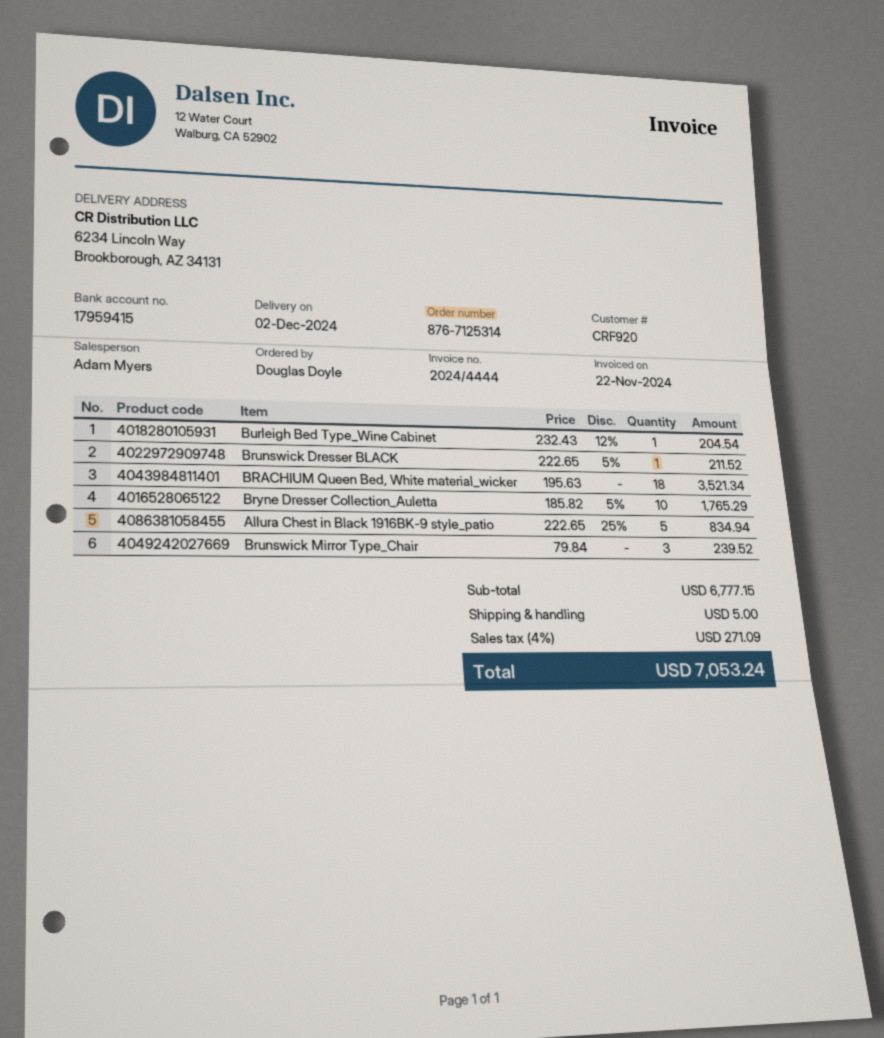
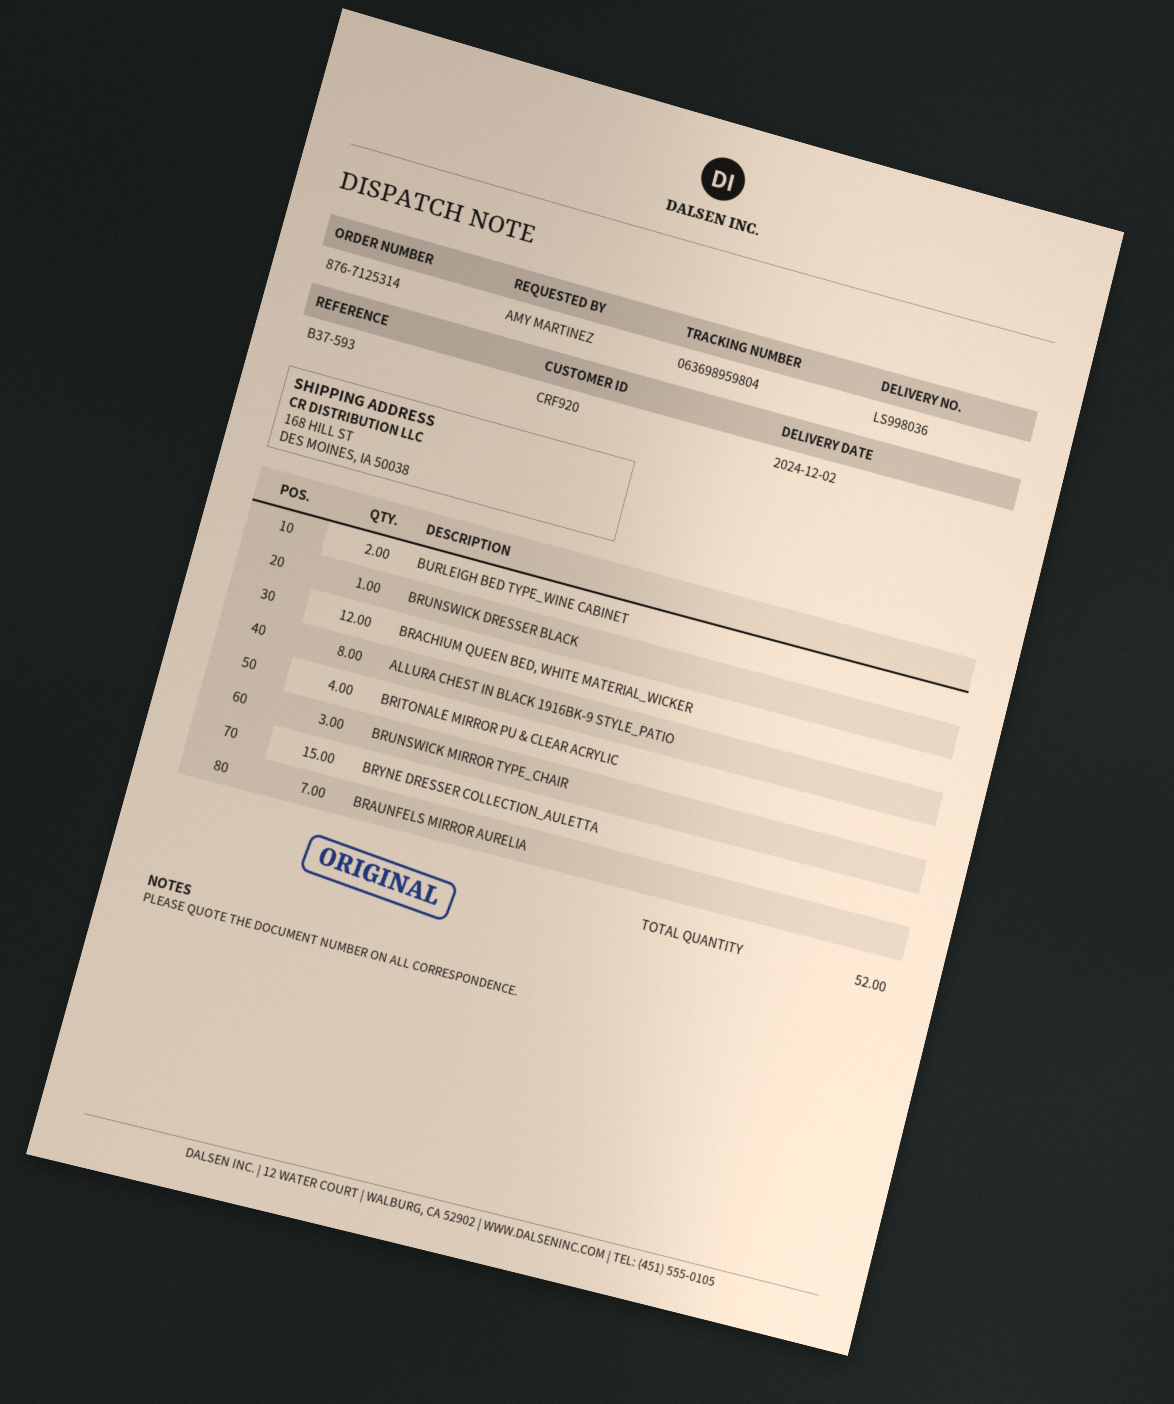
ordered by: Douglas Doyle -> AMY MARTINEZ
ship to: 6234 Lincoln Way, Brookborough, AZ 34131 -> 168 HILL ST, DES MOINES, IA 50038
Burleigh Bed Type_Wine Cabinet: 1 -> 2
BRACHIUM Queen Bed, White material_wicker: 18 -> 12
Bryne Dresser Collection_Auletta: 10 -> 15
Allura Chest in Black 1916BK-9 style_patio: 5 -> 8
BRITONALE MIRROR PU & CLEAR ACRYLIC: none -> 4
BRAUNFELS MIRROR AURELIA: none -> 7

